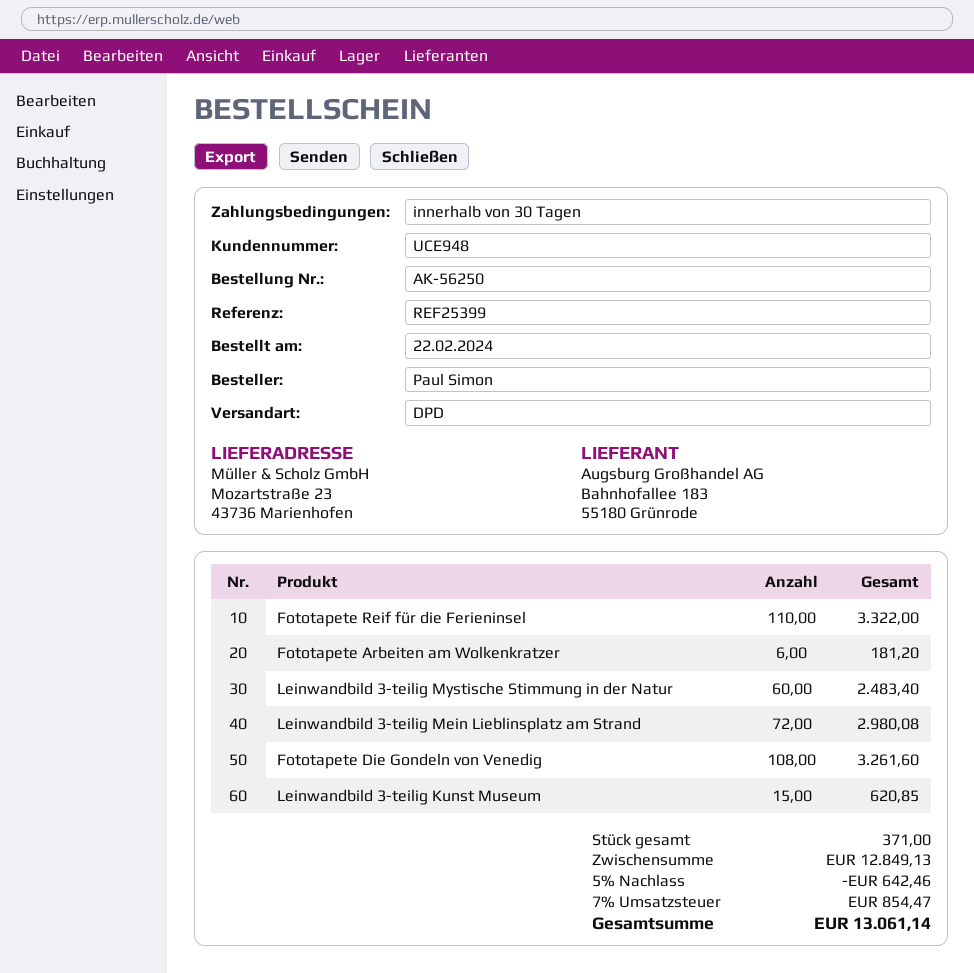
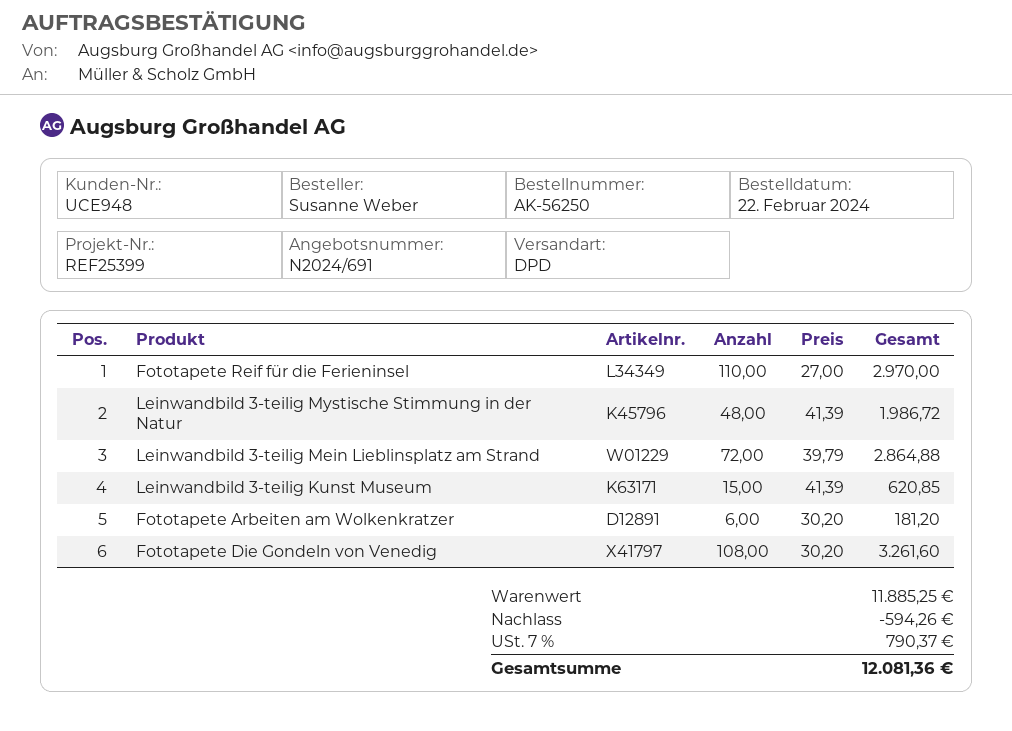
ordered by: Paul Simon -> Susanne Weber
Fototapete Reif für die Ferieninsel: 110 for 3322.00 -> 110 for 2970.00
Leinwandbild 3-teilig Mystische Stimmung in der Natur: 60 for 2483.40 -> 48 for 1986.72
Leinwandbild 3-teilig Mein Lieblinsplatz am Strand: 72 for 2980.08 -> 72 for 2864.88
subtotal: 12849.13 -> 11885.25
discount: 642.46 -> 594.26
tax: 7% = 854.47 -> 7% = 790.37
total: 13061.14 -> 12081.36

